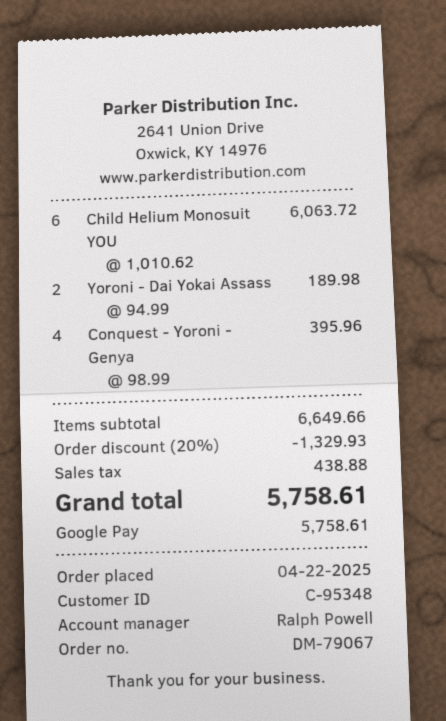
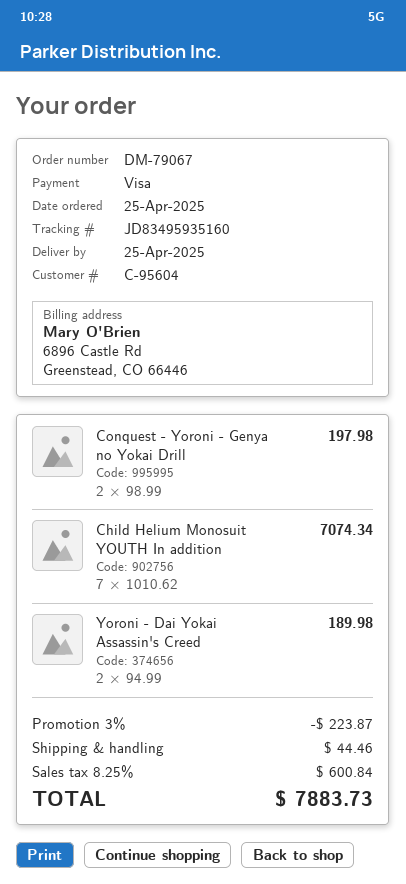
order date: 2025-04-22 -> 2025-04-25
customer number: C-95348 -> C-95604
payment method: Google Pay -> Visa
Child Helium Monosuit YOU: 6 x 1010.62 = 6063.72 -> 7 x 1010.62 = 7074.34
Conquest - Yoroni - Genya: 4 x 98.99 = 395.96 -> 2 x 98.99 = 197.98
discount: 20% = 1329.93 -> 3% = 223.87
shipping: none -> 44.46
tax: 438.88 -> 600.84
total: 5758.61 -> 7883.73

